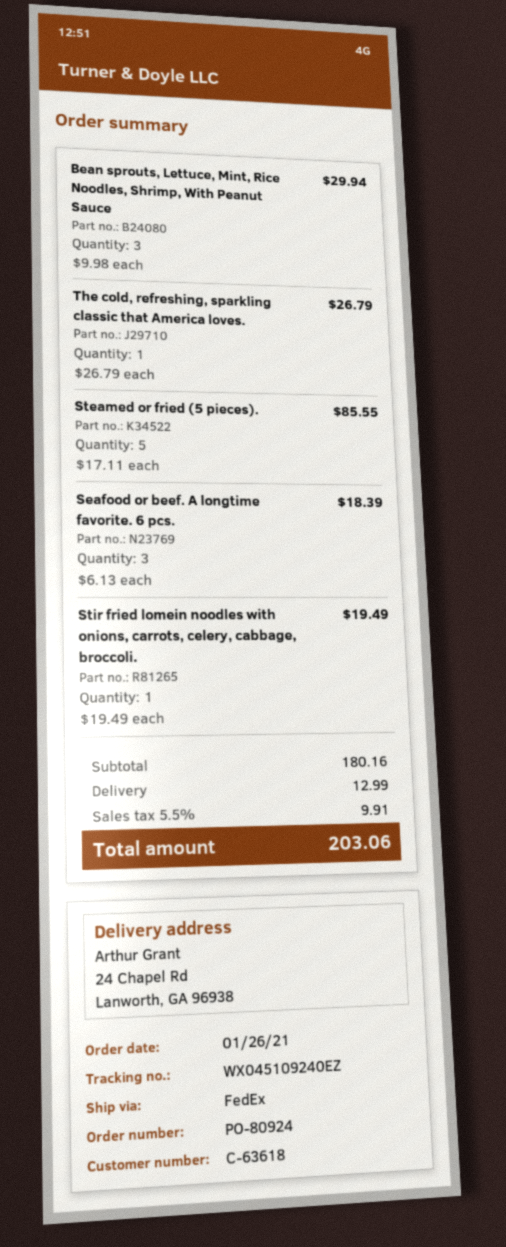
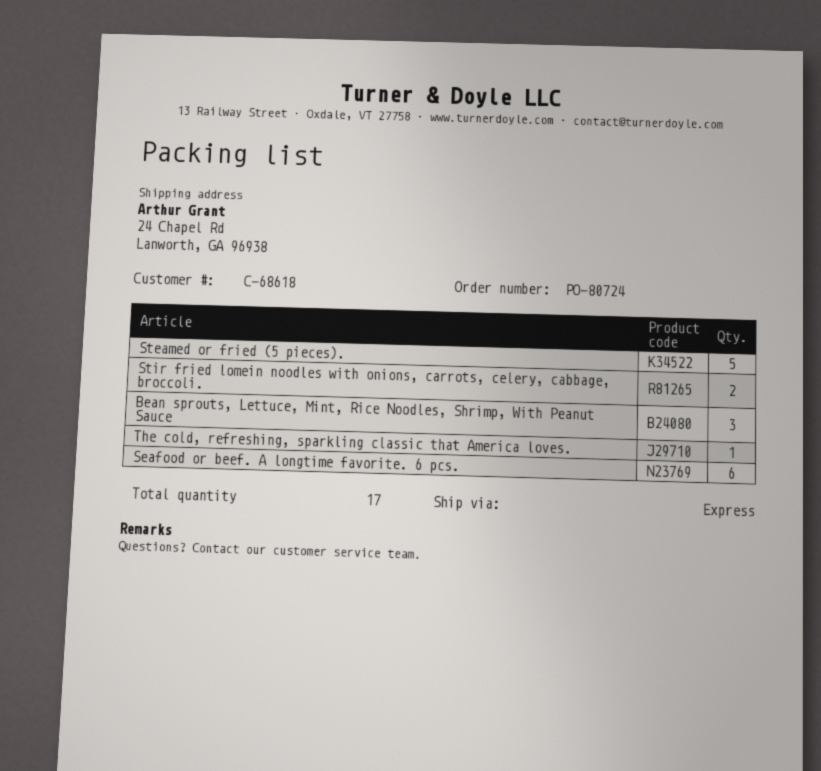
order number: PO-80924 -> PO-80724
customer number: C-63618 -> C-68618
shipping method: FedEx -> express
Seafood or beef. A longtime favorite. 6 pcs.: 3 -> 6
Stir fried lomein noodles with onions, carrots, celery, cabbage, broccoli.: 1 -> 2

